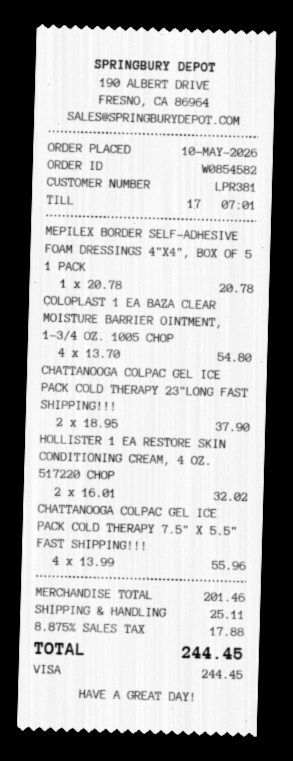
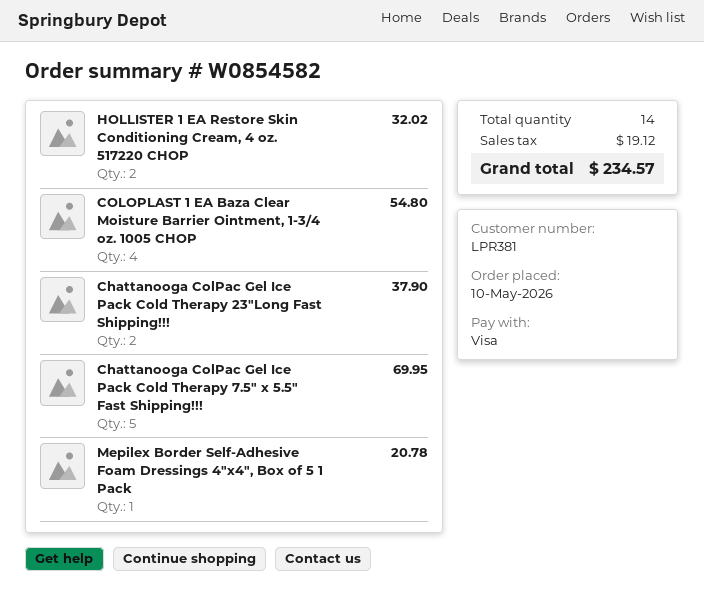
CHATTANOOGA COLPAC GEL ICE PACK COLD THERAPY 7.5" X 5.5" FAST SHIPPING!!!: 4 for 55.96 -> 5 for 69.95
shipping: 25.11 -> none
tax: 17.88 -> 19.12
total: 244.45 -> 234.57

